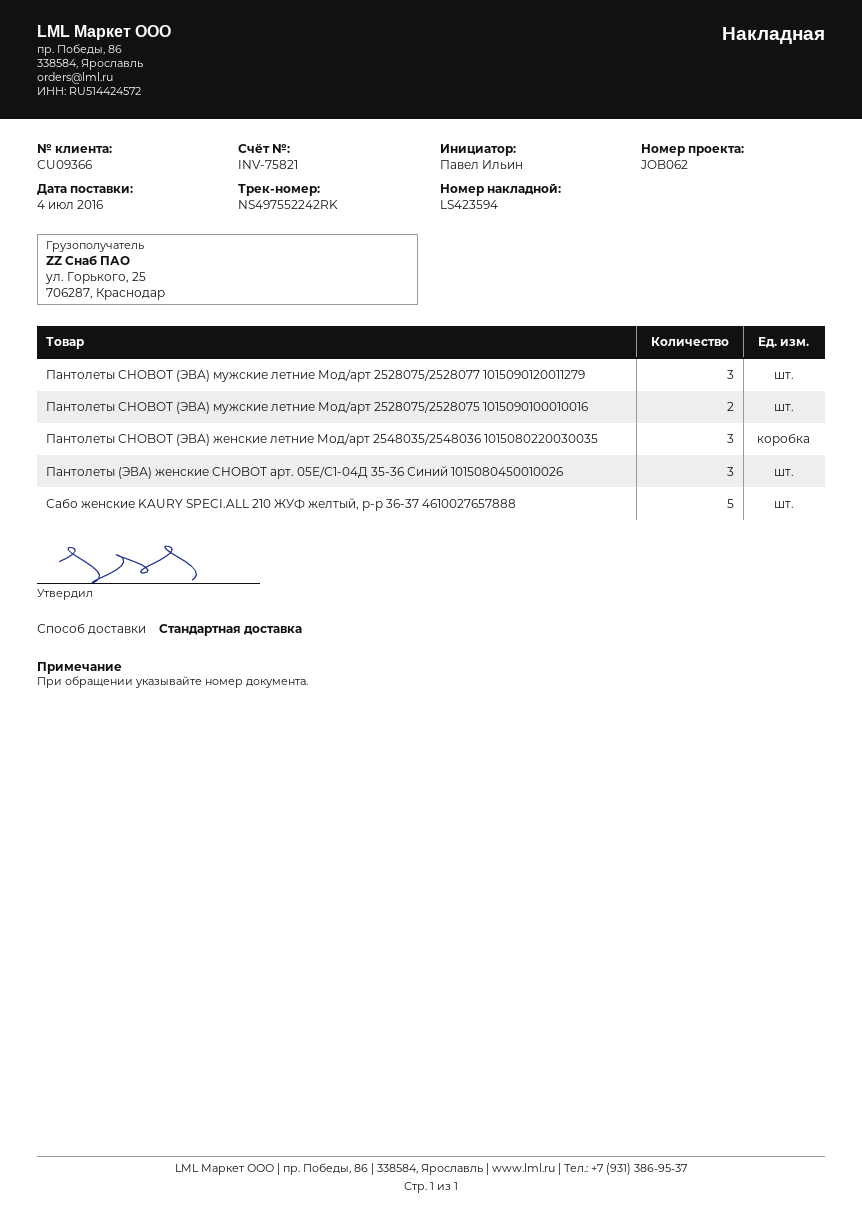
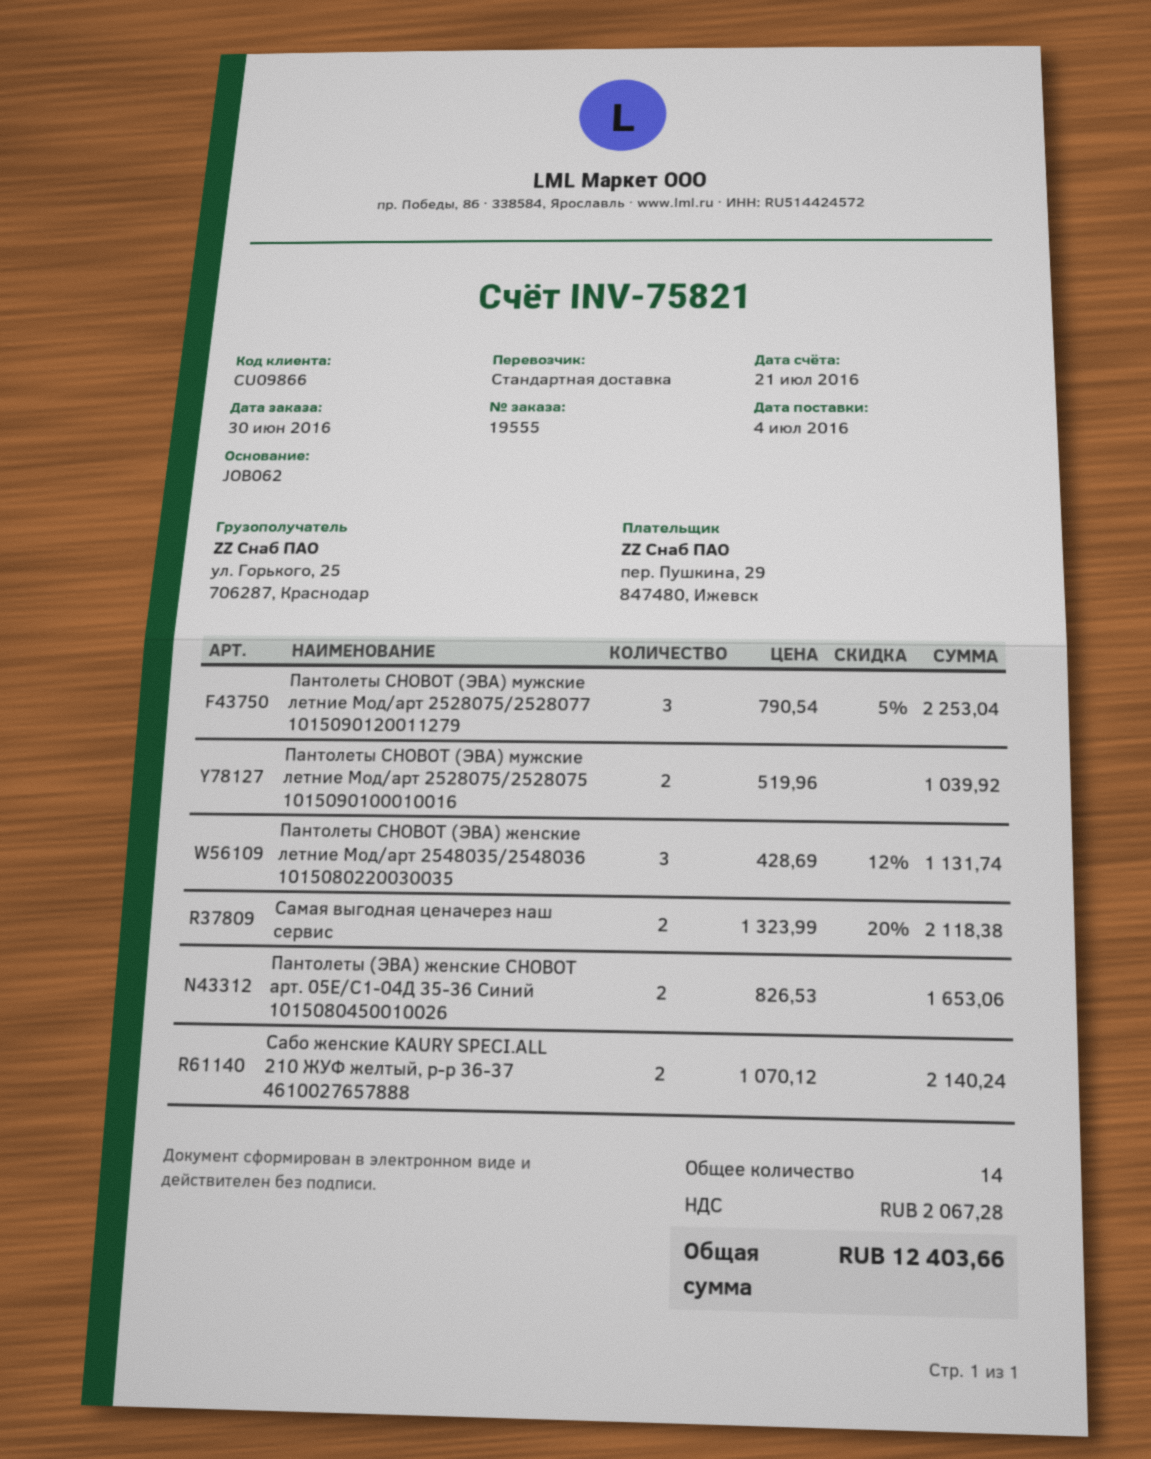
customer number: CU09366 -> CU09866
Пантолеты (ЭВА) женские CHOBOT арт. 05Е/С1-04Д 35-36 Синий 1015080450010026: 3 -> 2
Сабо женские KAURY SPECI.ALL 210 ЖУФ желтый, р-р 36-37 4610027657888: 5 -> 2
Самая выгодная ценачерез наш сервис: none -> 2

